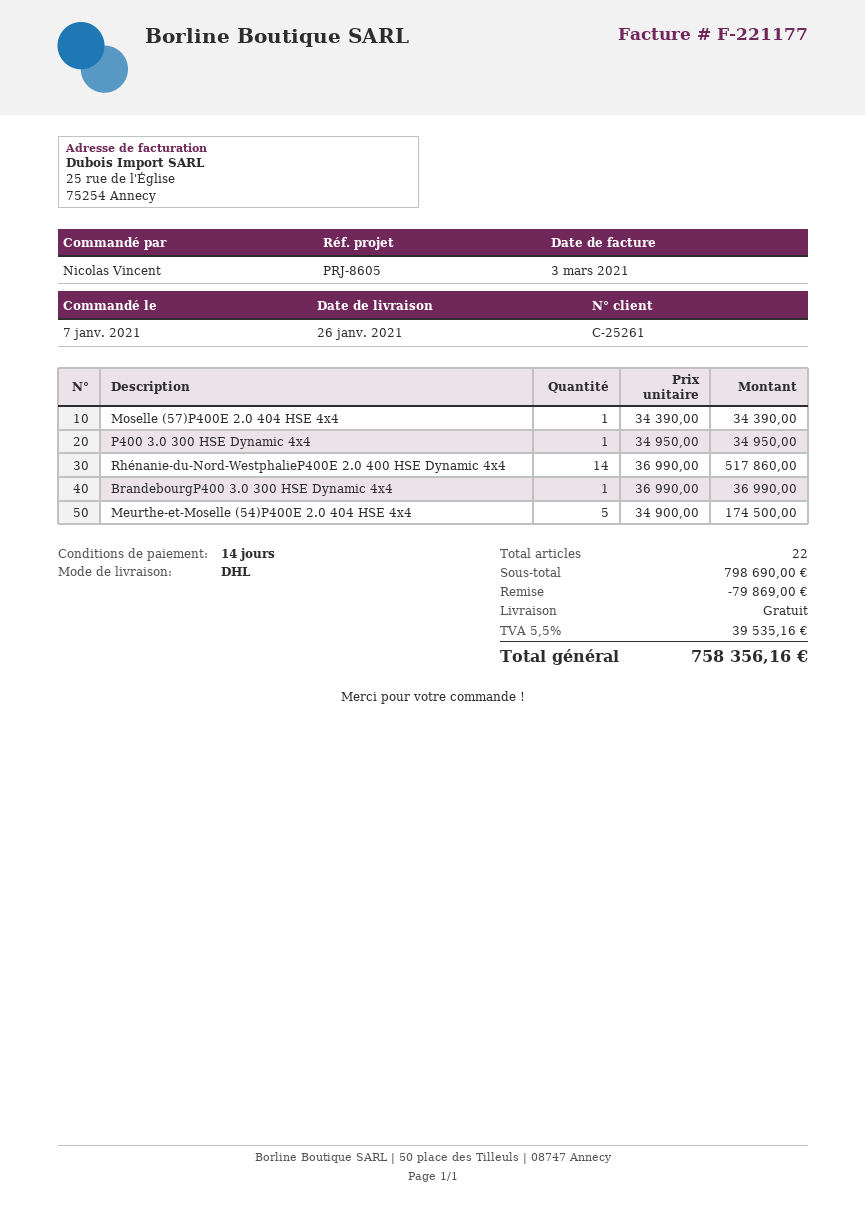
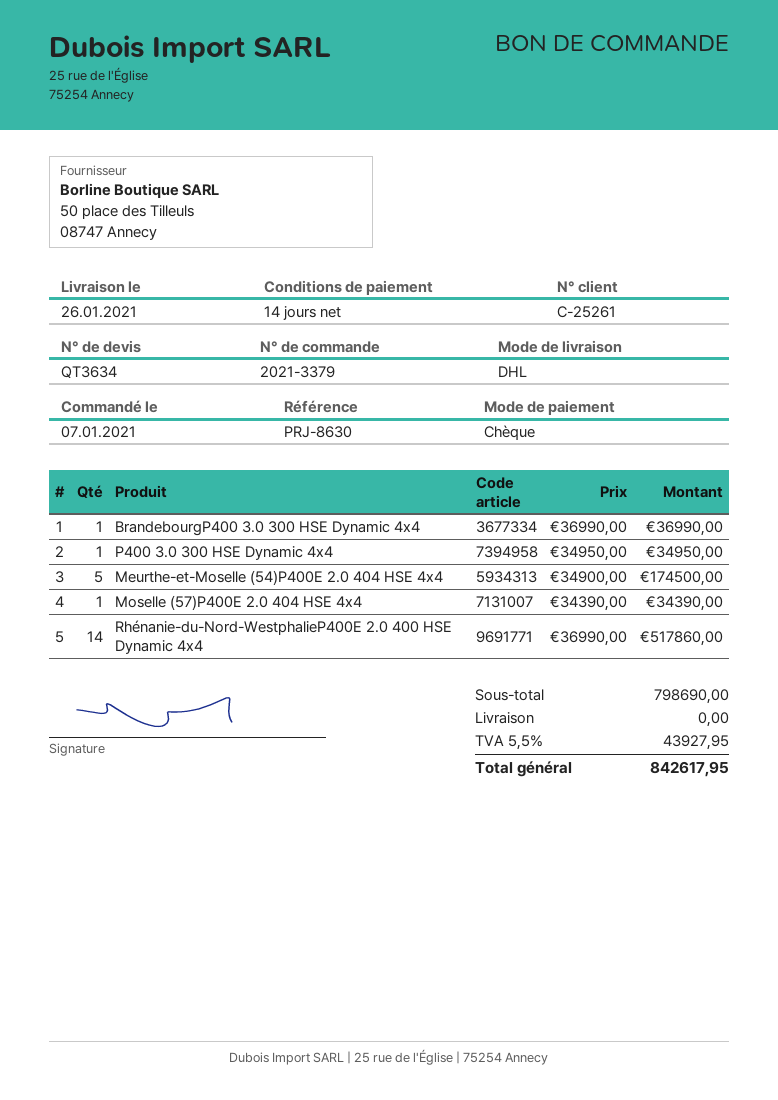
reference: PRJ-8605 -> PRJ-8630
discount: 79869.00 -> none
tax: 5.5% = 39535.16 -> 5.5% = 43927.95
total: 758356.16 -> 842617.95

